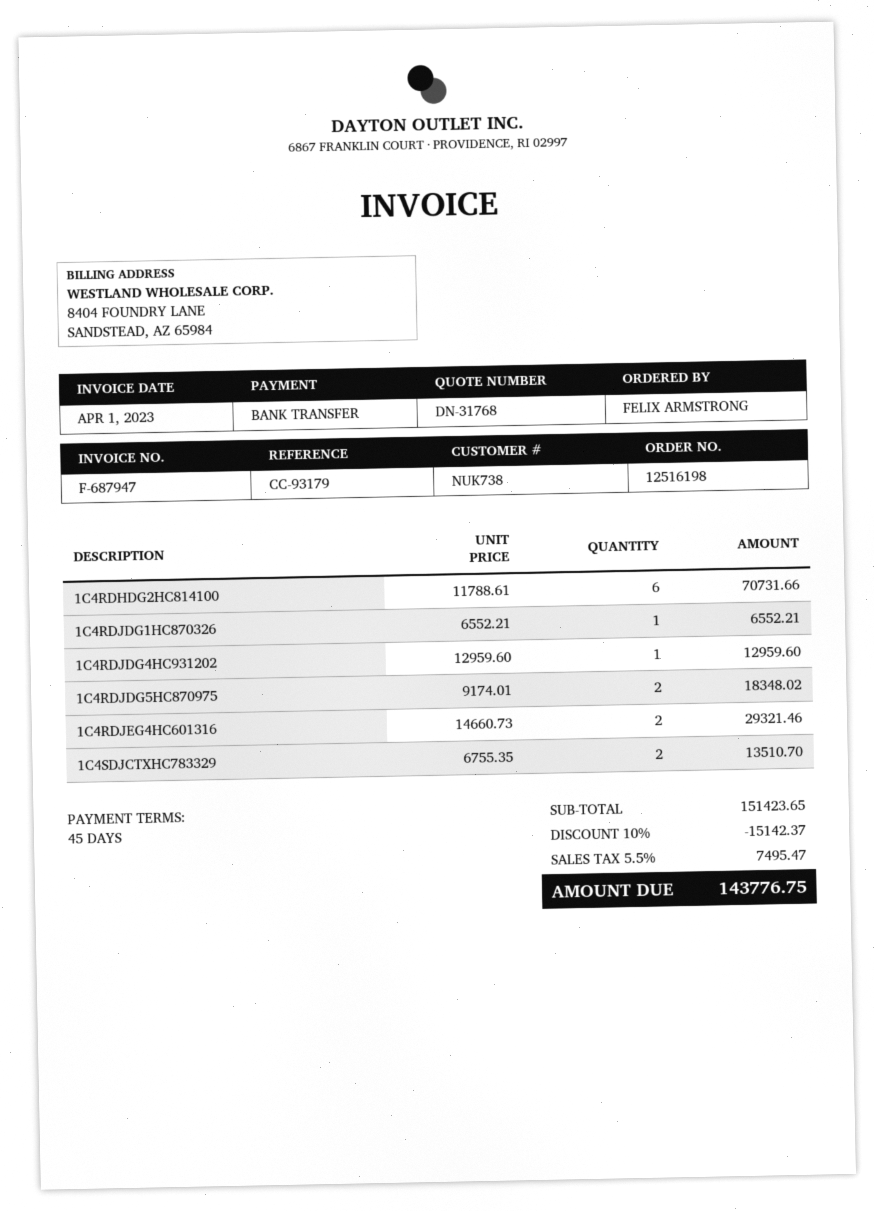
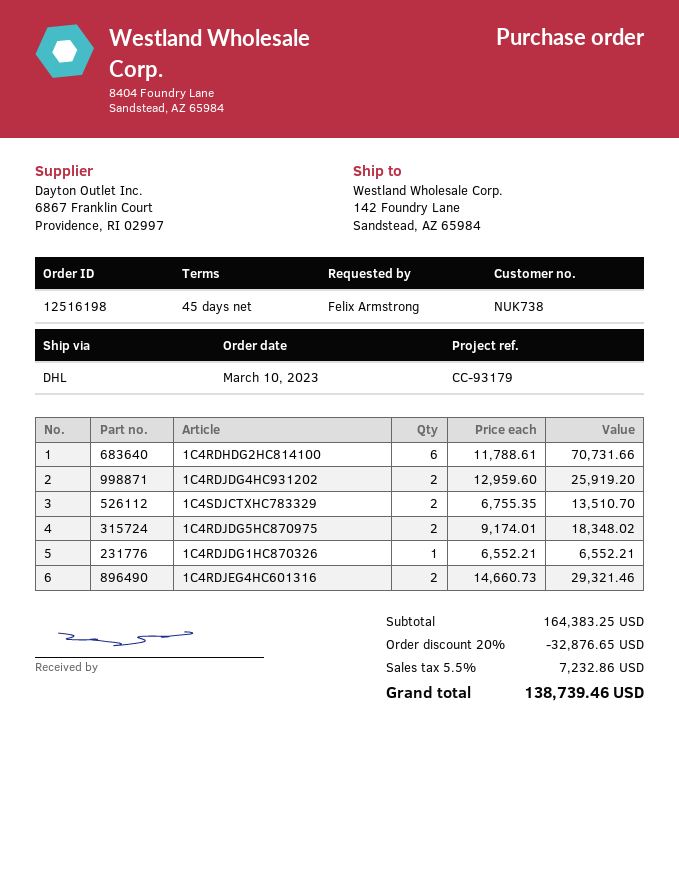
1C4RDJDG4HC931202: 1 x 12959.60 = 12959.60 -> 2 x 12959.60 = 25919.20
subtotal: 151423.65 -> 164383.25
discount: 10% = 15142.37 -> 20% = 32876.65
tax: 5.5% = 7495.47 -> 5.5% = 7232.86
total: 143776.75 -> 138739.46

